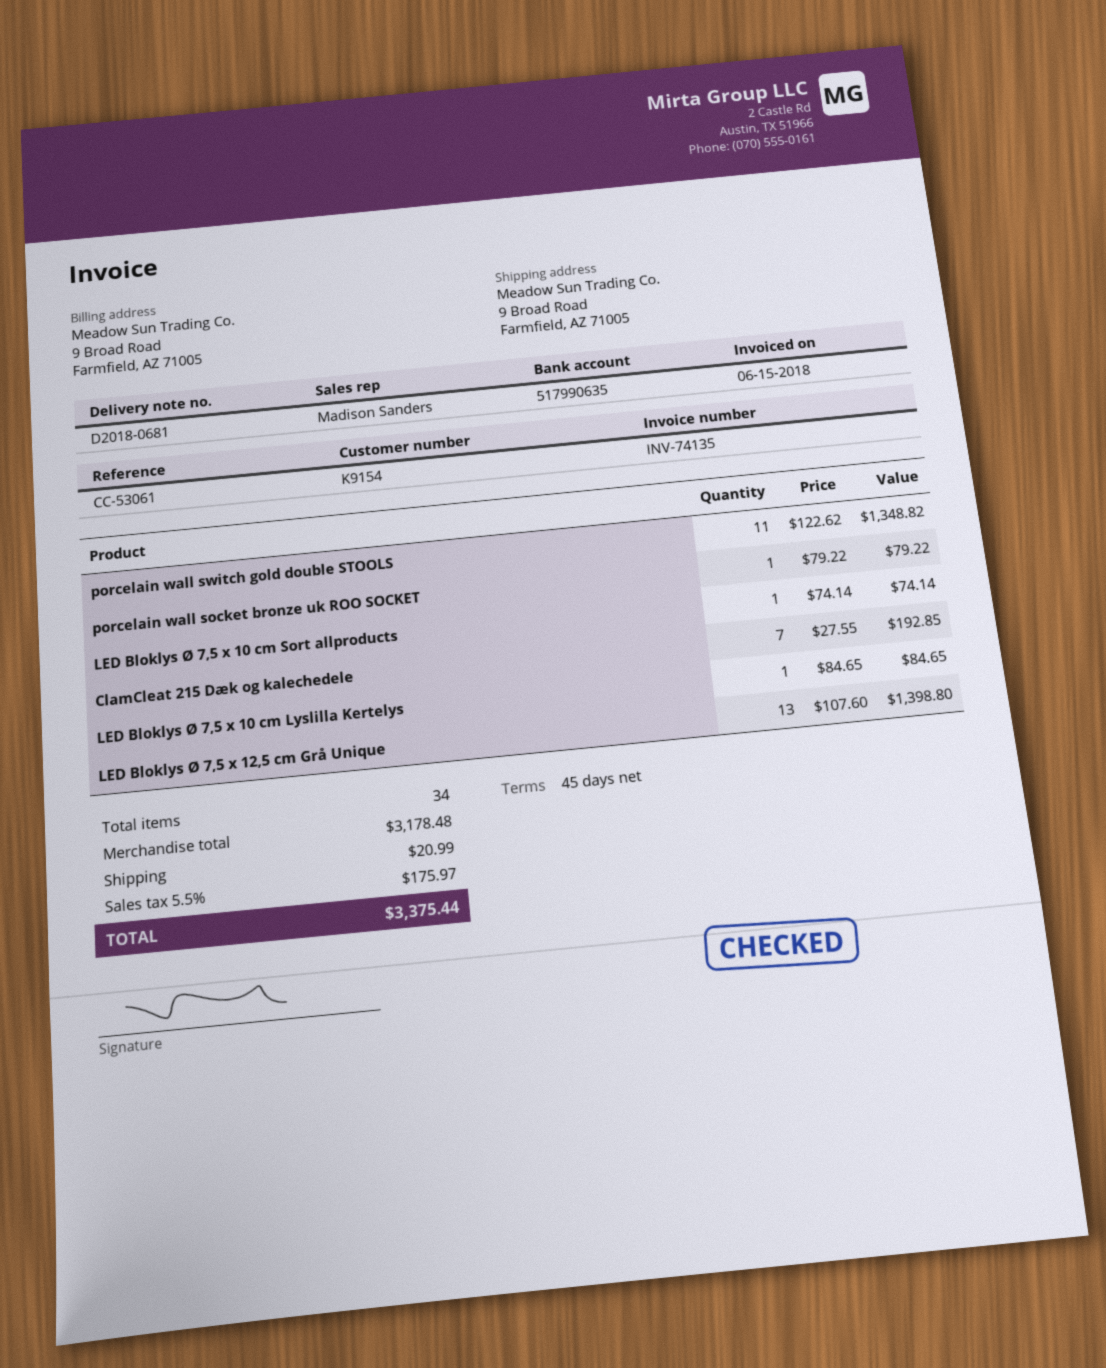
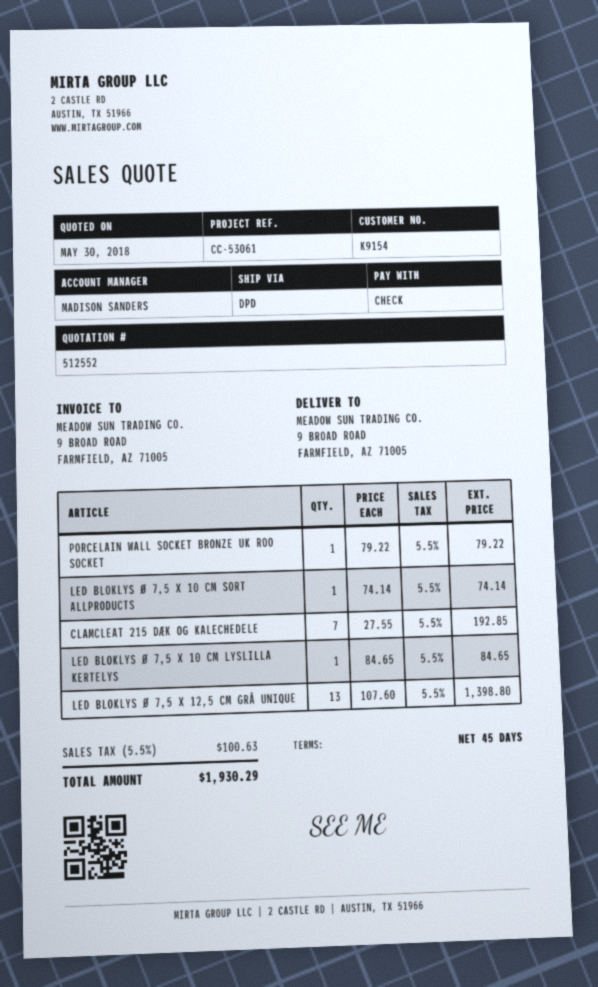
porcelain wall switch gold double STOOLS: 11 x 122.62 = 1348.82 -> none
shipping: 20.99 -> none
tax: 5.5% = 175.97 -> 5.5% = 100.63
total: 3375.44 -> 1930.29

